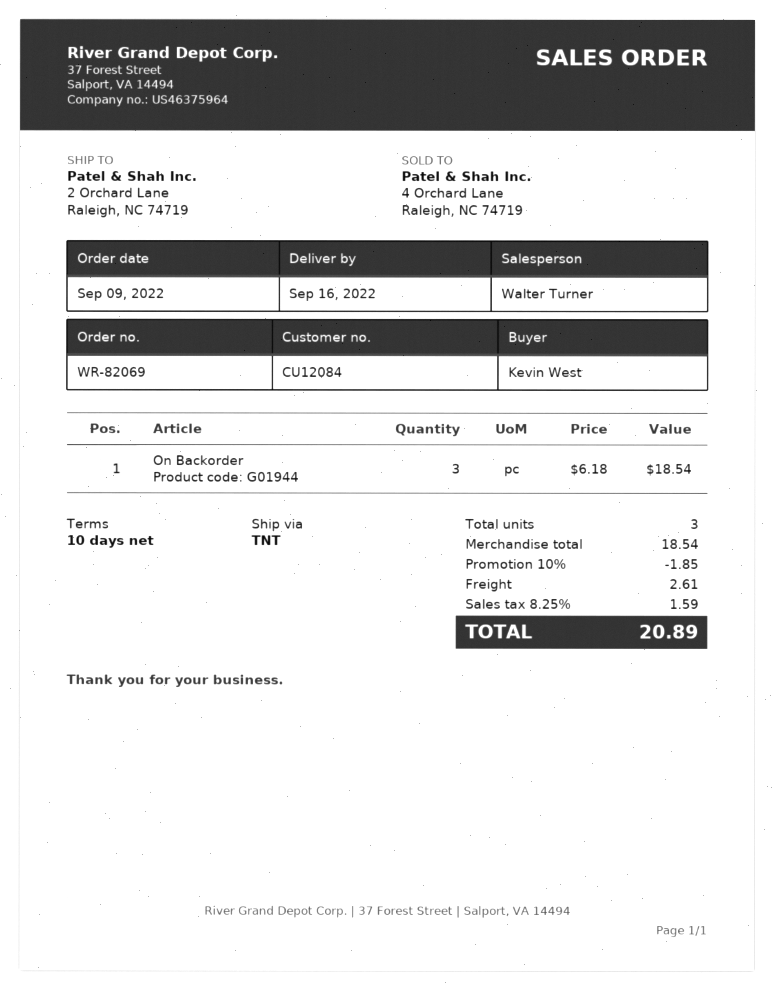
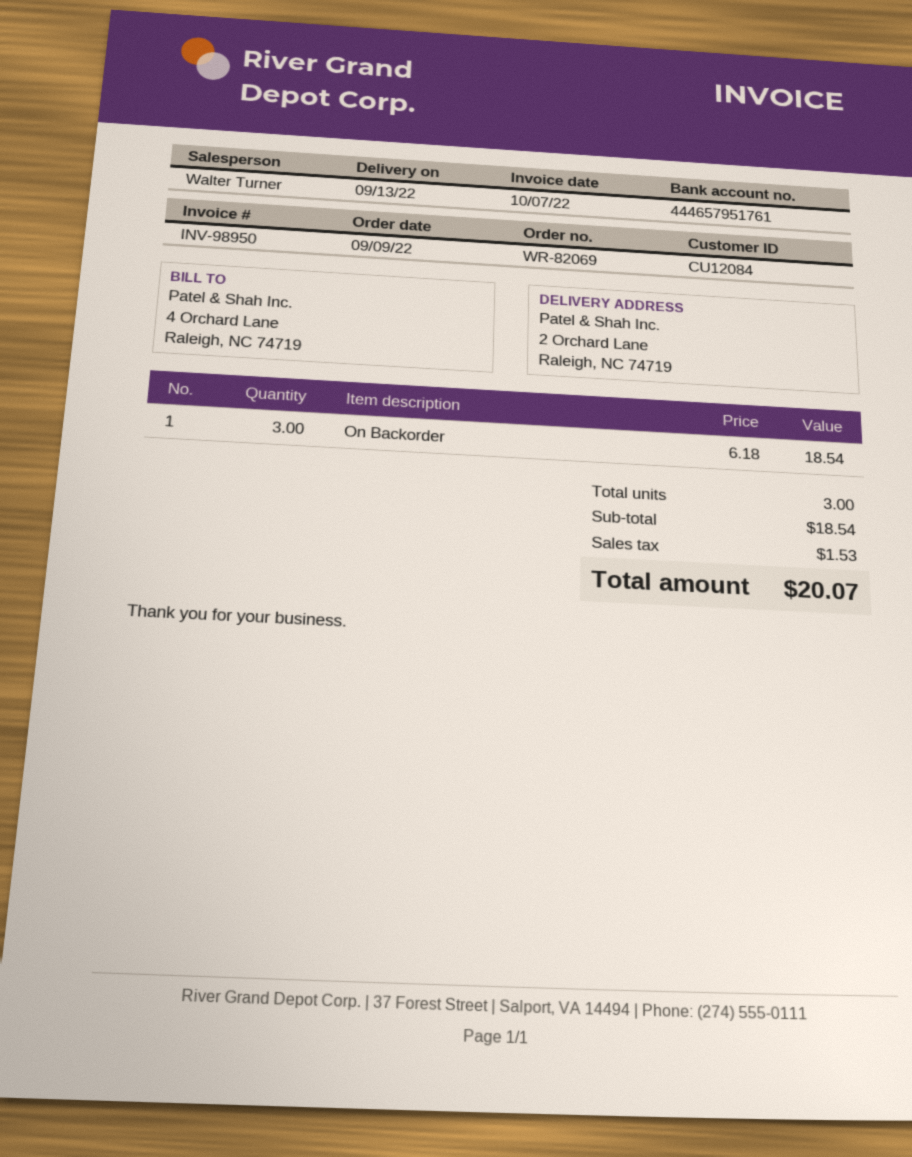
delivery date: 2022-09-16 -> 2022-09-13
discount: 10% = 1.85 -> none
shipping: 2.61 -> none
tax: 1.59 -> 1.53
total: 20.89 -> 20.07

